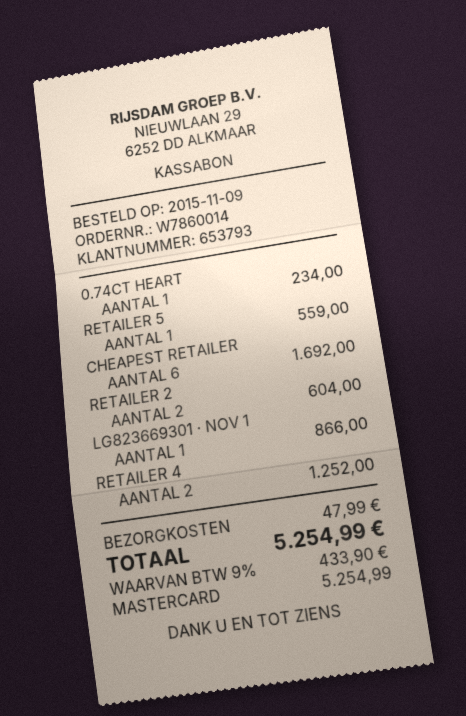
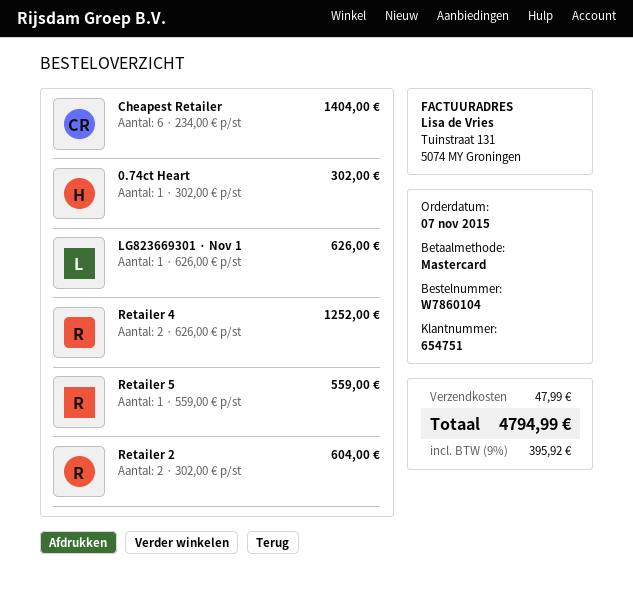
order number: W7860014 -> W7860104
order date: 2015-11-09 -> 2015-11-07
customer number: 653793 -> 654751
0.74CT HEART: 1 for 234.00 -> 1 for 302.00
CHEAPEST RETAILER: 6 for 1692.00 -> 6 for 1404.00
LG823669301 · NOV 1: 1 for 866.00 -> 1 for 626.00
tax: 9% = 433.90 -> 9% = 395.92
total: 5254.99 -> 4794.99

